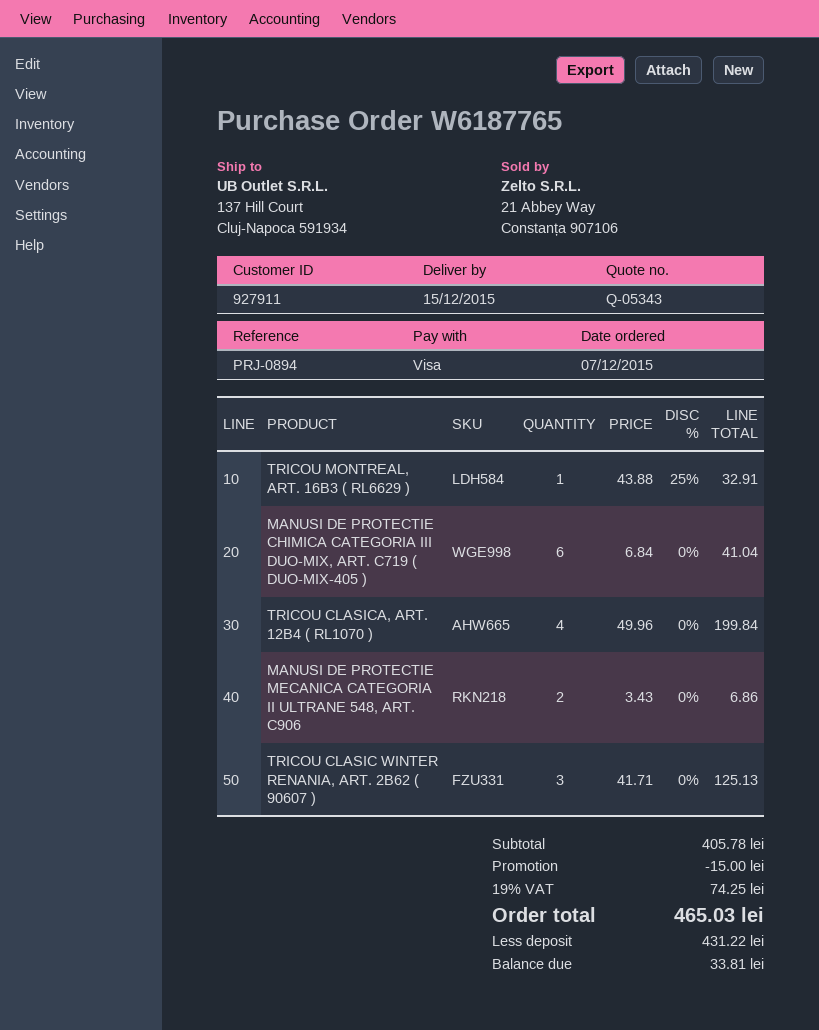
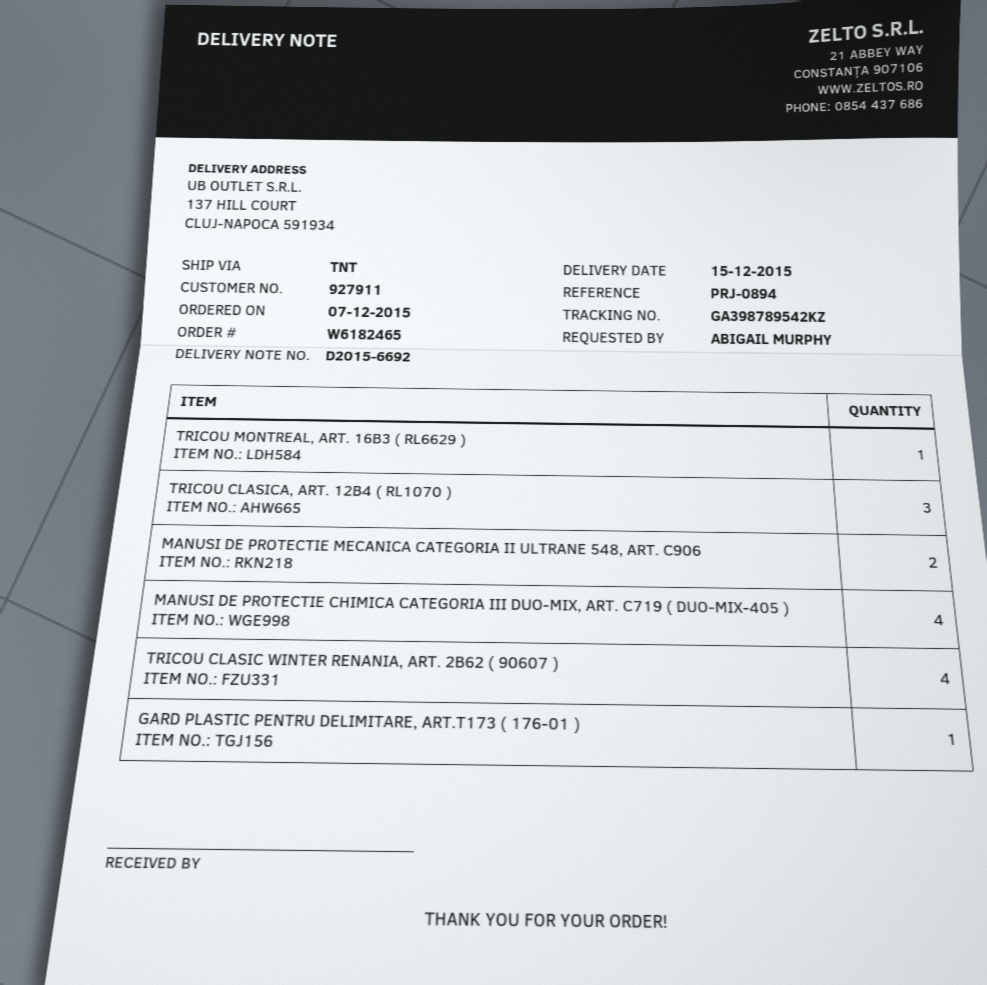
order number: W6187765 -> W6182465
MANUSI DE PROTECTIE CHIMICA CATEGORIA III DUO-MIX, ART. C719 ( DUO-MIX-405 ): 6 -> 4
TRICOU CLASICA, ART. 12B4 ( RL1070 ): 4 -> 3
TRICOU CLASIC WINTER RENANIA, ART. 2B62 ( 90607 ): 3 -> 4
GARD PLASTIC PENTRU DELIMITARE, ART.T173 ( 176-01 ): none -> 1

